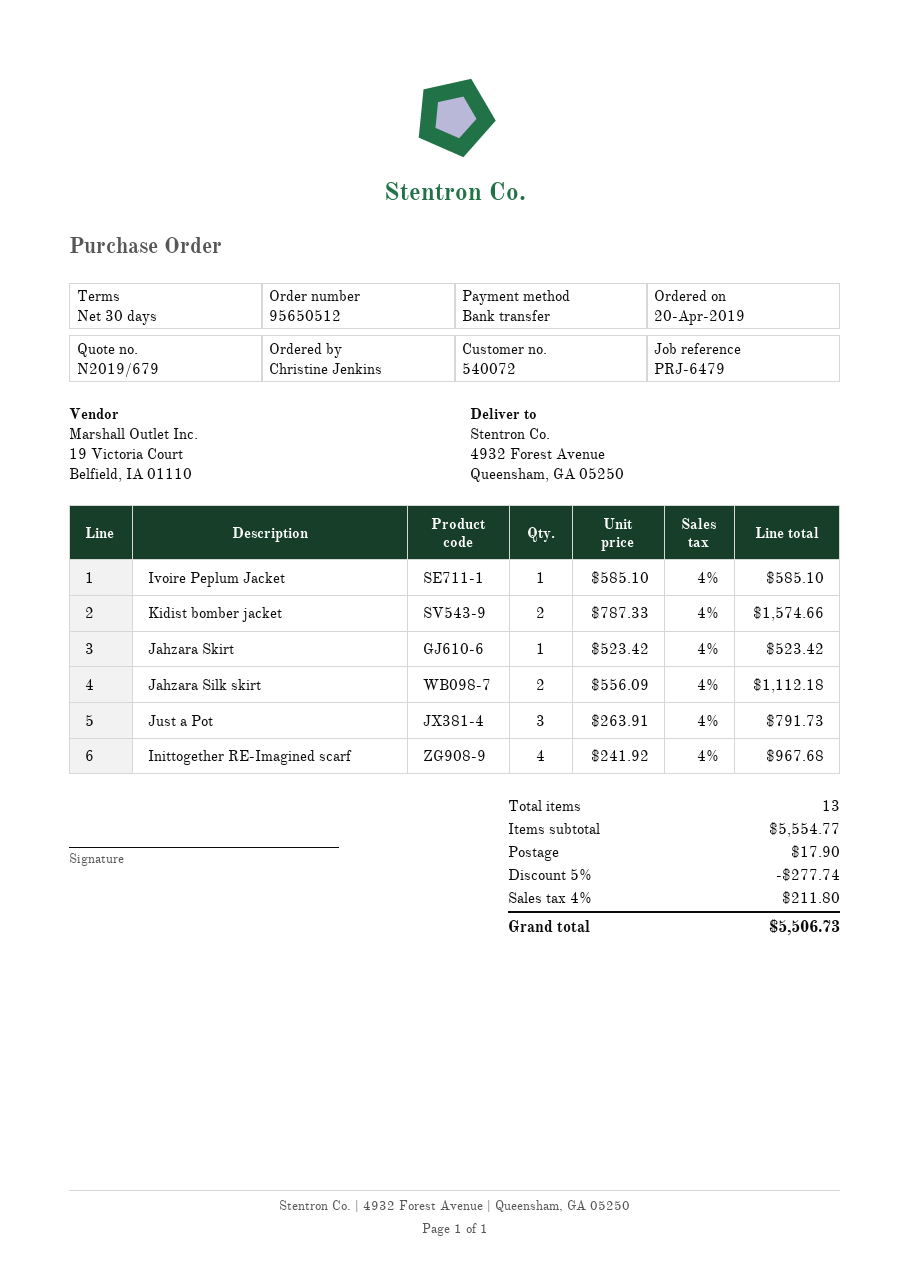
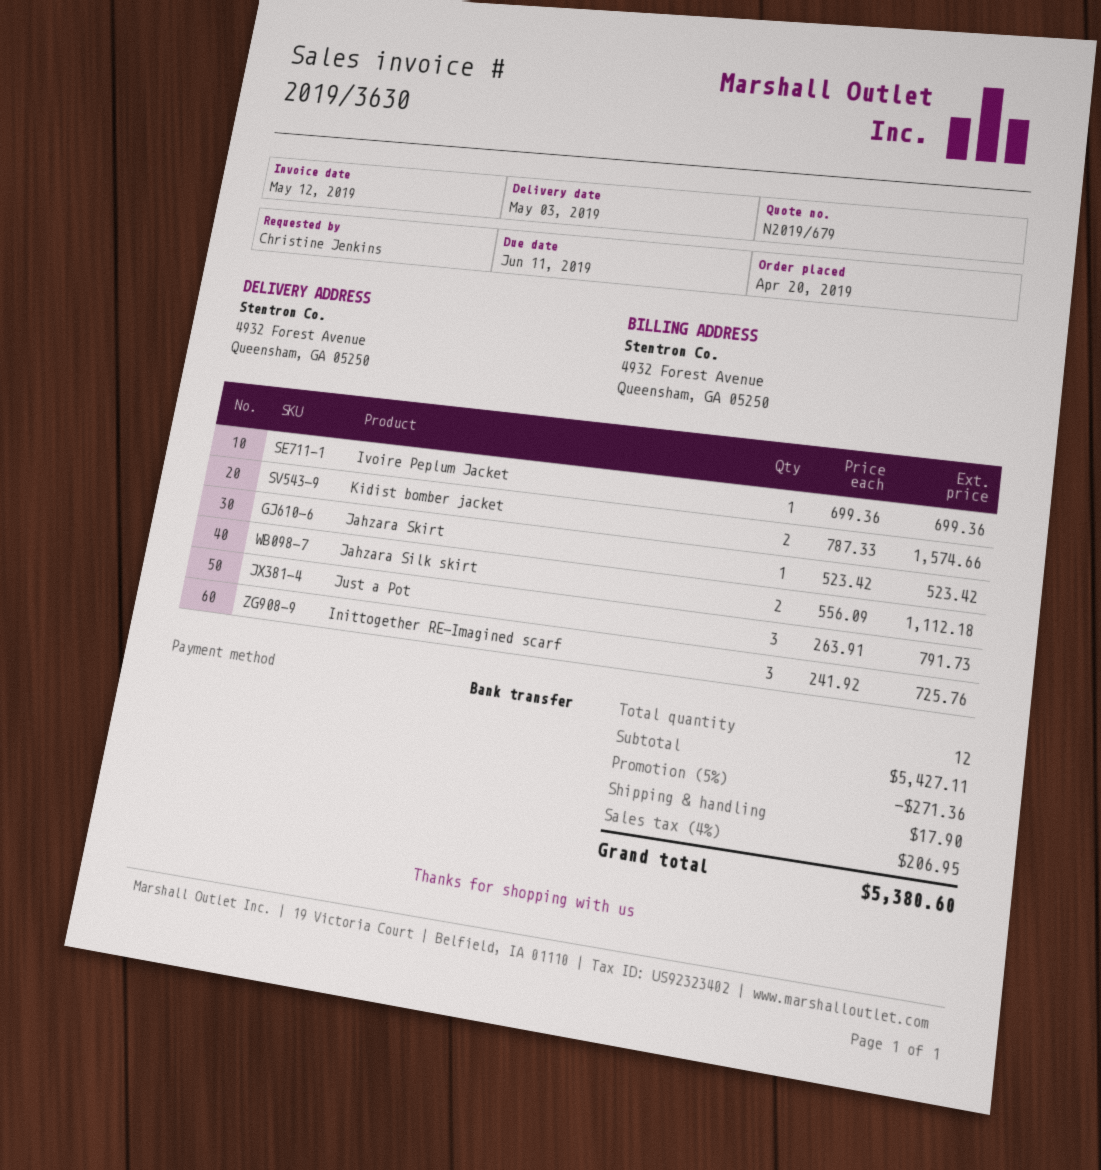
Ivoire Peplum Jacket: 1 x 585.10 = 585.10 -> 1 x 699.36 = 699.36
Inittogether RE-Imagined scarf: 4 x 241.92 = 967.68 -> 3 x 241.92 = 725.76
total quantity: 13 -> 12
subtotal: 5554.77 -> 5427.11
discount: 5% = 277.74 -> 5% = 271.36
tax: 4% = 211.80 -> 4% = 206.95
total: 5506.73 -> 5380.60

